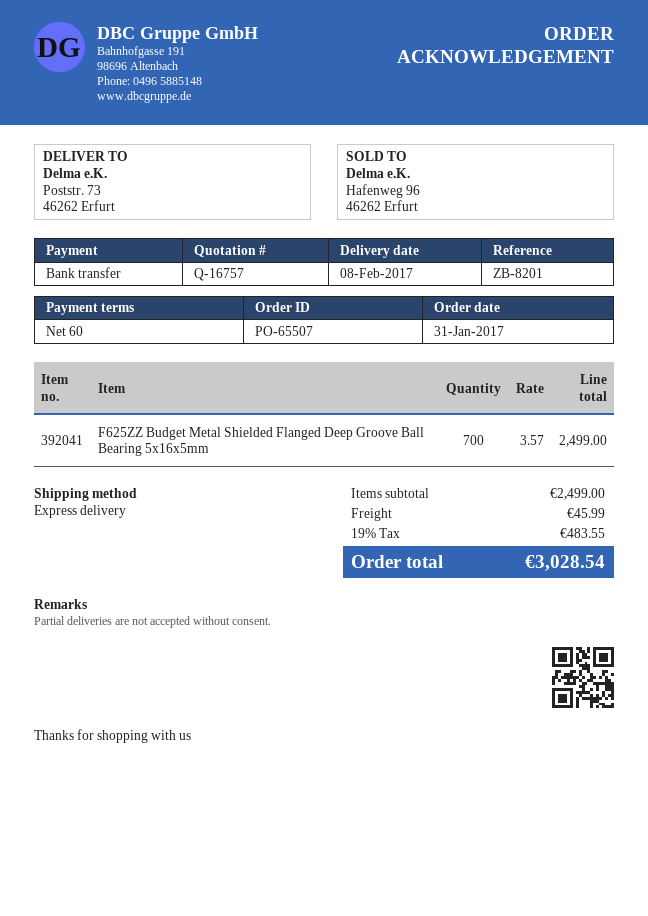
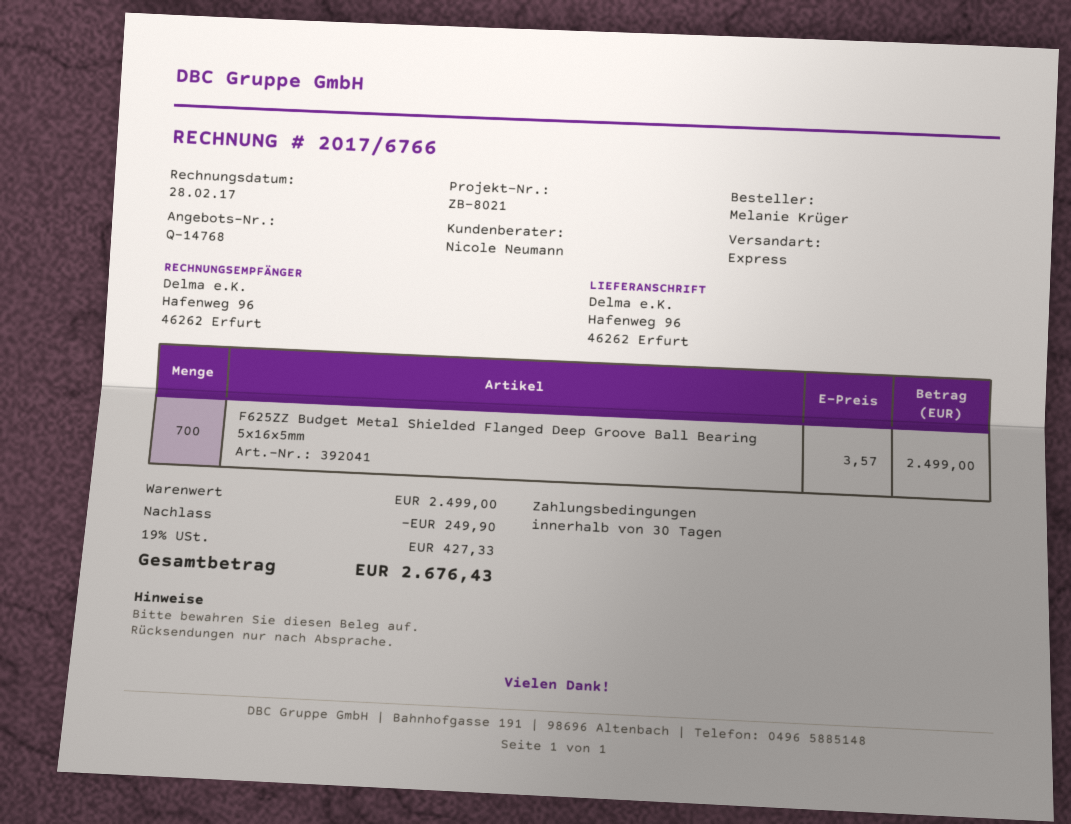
quote number: Q-16757 -> Q-14768
payment terms: 60 days -> 30 days
reference: ZB-8201 -> ZB-8021
ship to: Poststr. 73, 46262 Erfurt -> Hafenweg 96, 46262 Erfurt
discount: none -> 249.90
shipping: 45.99 -> none
tax: 19% = 483.55 -> 19% = 427.33
total: 3028.54 -> 2676.43

